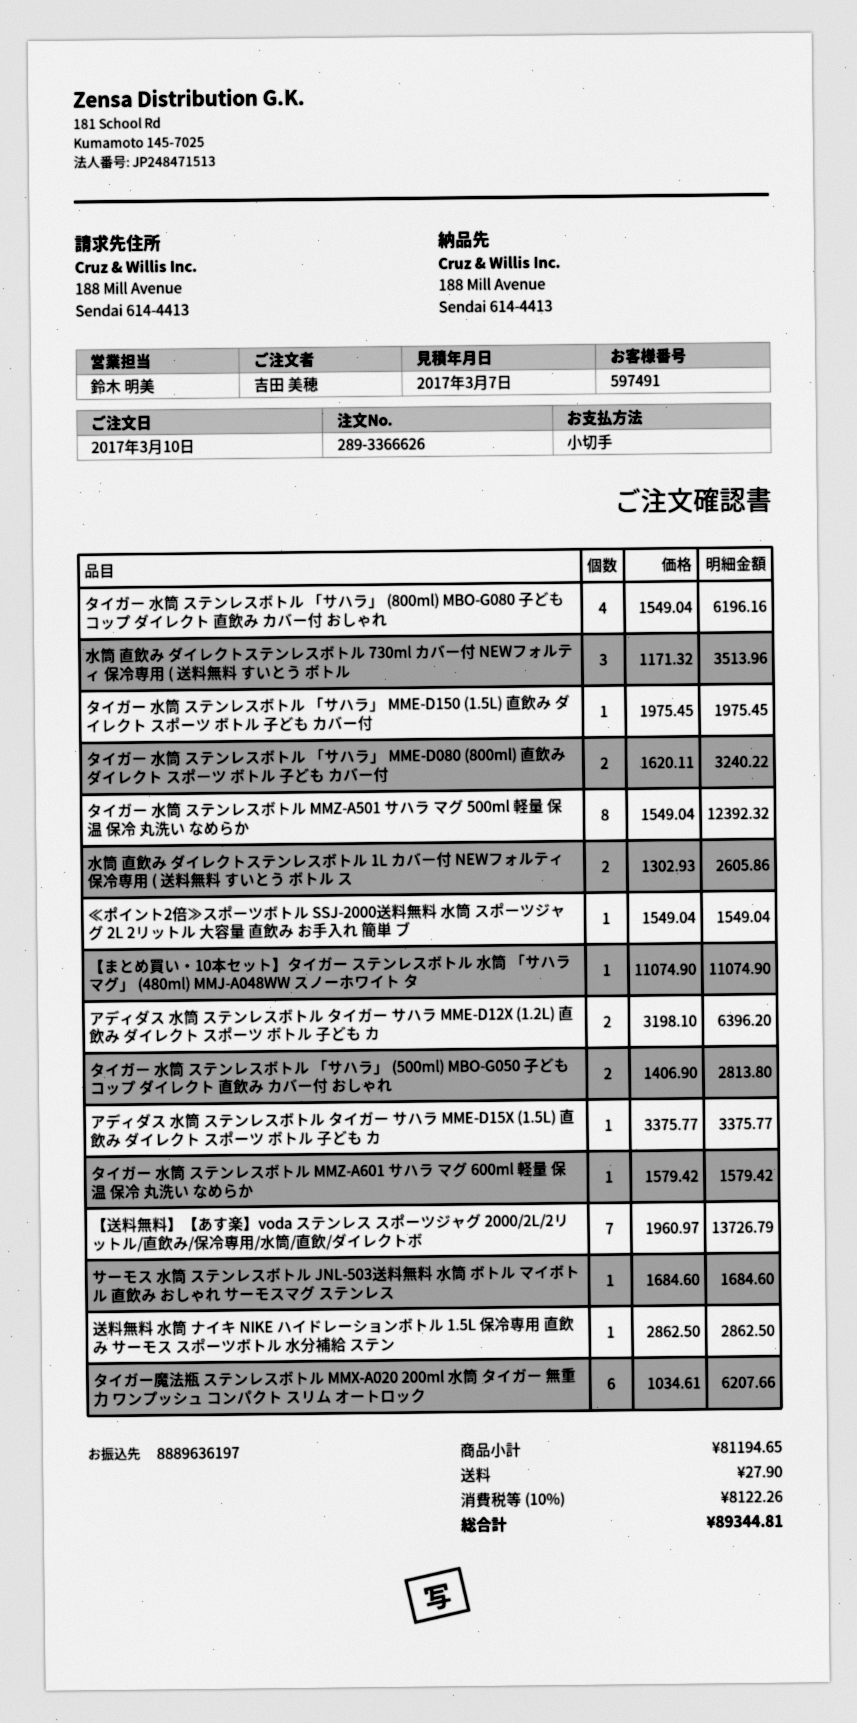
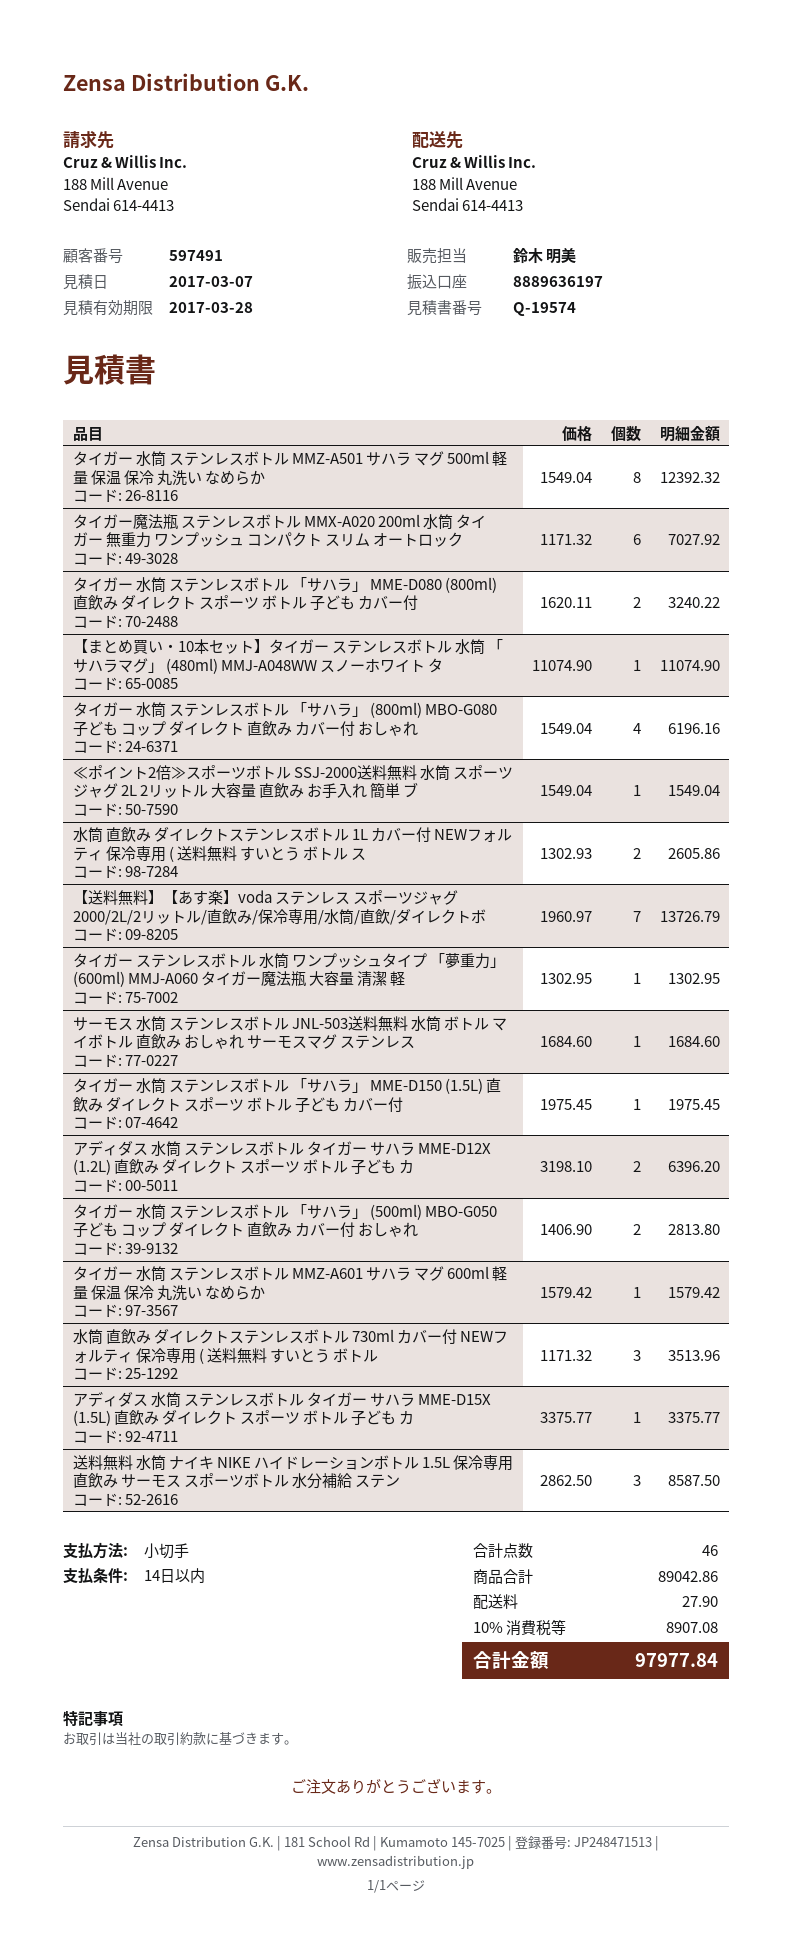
送料無料 水筒 ナイキ NIKE ハイドレーションボトル 1.5L 保冷専用 直飲み サーモス スポーツボトル 水分補給 ステン: 1 x 2862.50 = 2862.50 -> 3 x 2862.50 = 8587.50
タイガー魔法瓶 ステンレスボトル MMX-A020 200ml 水筒 タイガー 無重力 ワンプッシュ コンパクト スリム オートロック: 6 x 1034.61 = 6207.66 -> 6 x 1171.32 = 7027.92
タイガー ステンレスボトル 水筒 ワンプッシュタイプ 「夢重力」 (600ml) MMJ-A060 タイガー魔法瓶 大容量 清潔 軽: none -> 1 x 1302.95 = 1302.95
subtotal: 81194.65 -> 89042.86
tax: 10% = 8122.26 -> 10% = 8907.08
total: 89344.81 -> 97977.84

